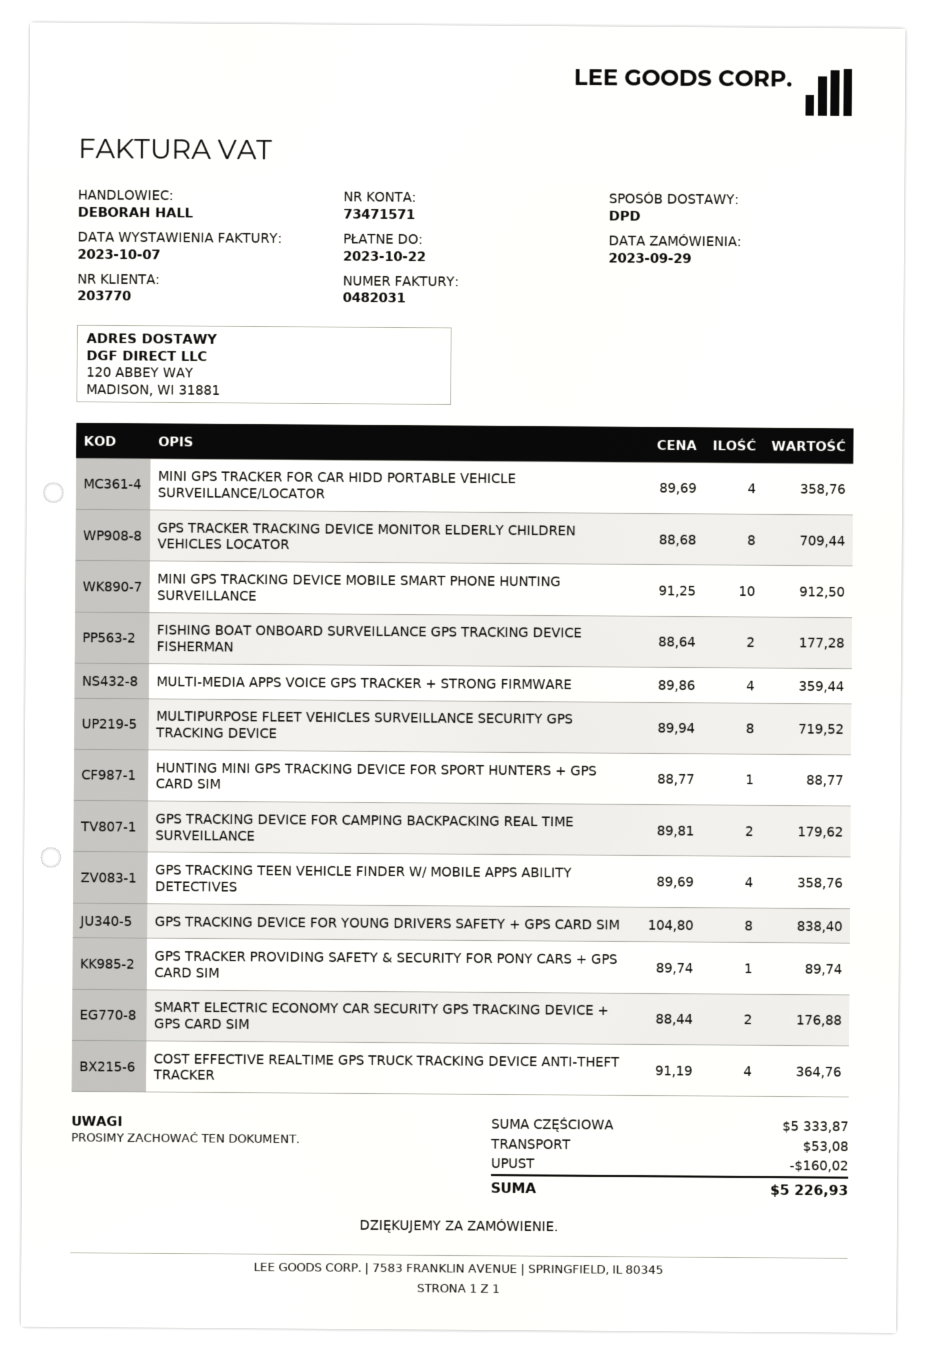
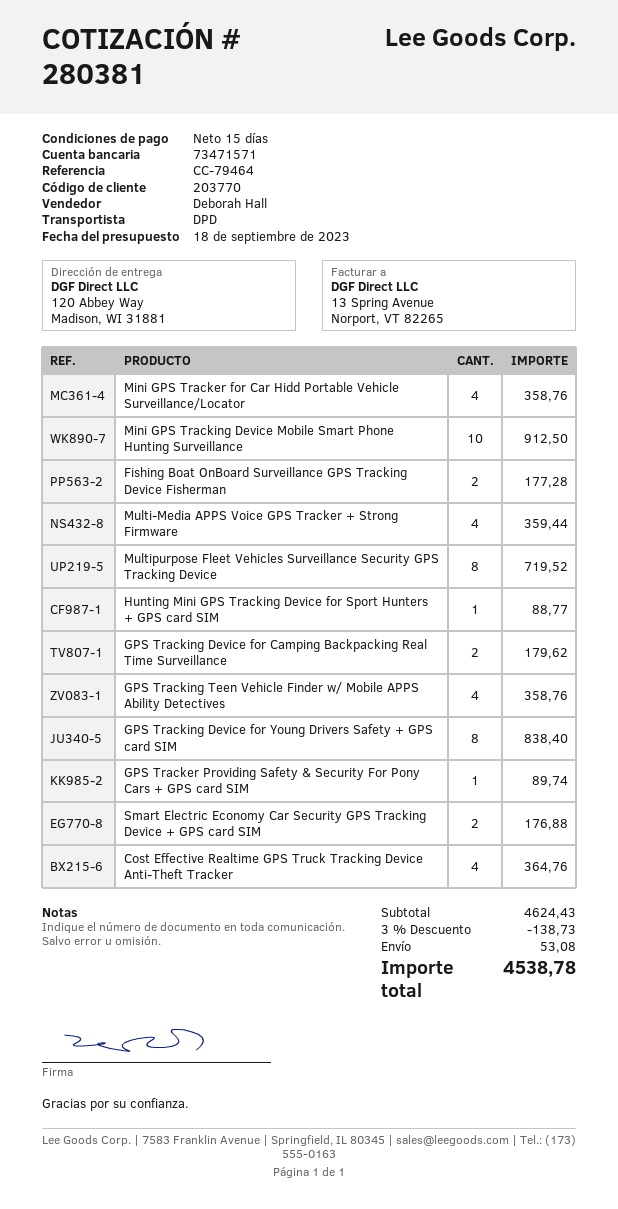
GPS TRACKER TRACKING DEVICE MONITOR ELDERLY CHILDREN VEHICLES LOCATOR: 8 for 709.44 -> none
subtotal: 5333.87 -> 4624.43
discount: 160.02 -> 138.73
total: 5226.93 -> 4538.78

